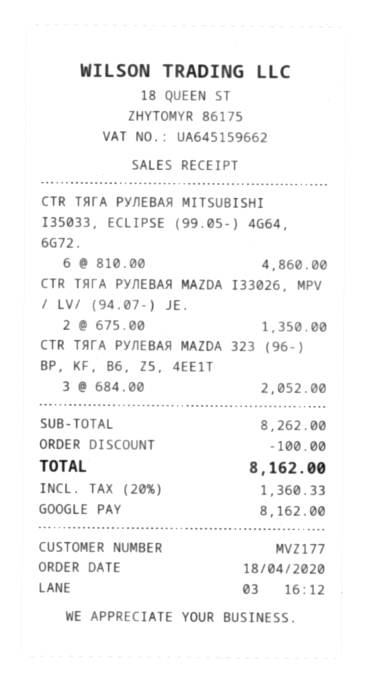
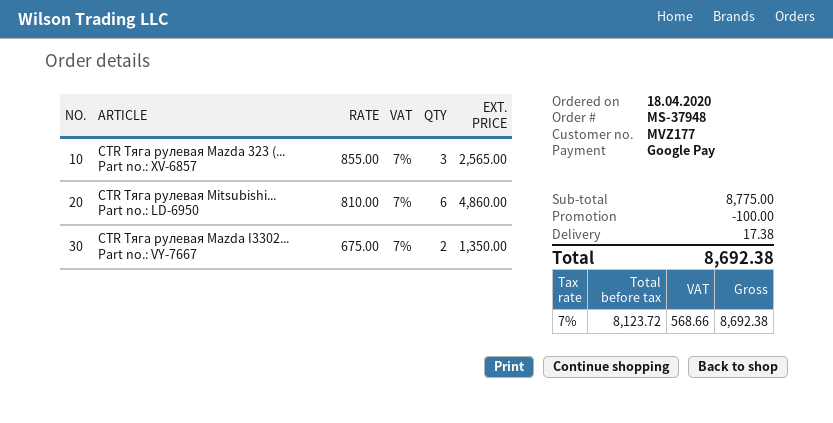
CTR ТЯГА РУЛЕВАЯ MAZDA 323 (96-) BP, KF, B6, Z5, 4EE1T: 3 x 684.00 = 2052.00 -> 3 x 855.00 = 2565.00
subtotal: 8262.00 -> 8775.00
shipping: none -> 17.38
tax: 20% = 1360.33 -> 7% = 568.66
total: 8162.00 -> 8692.38

